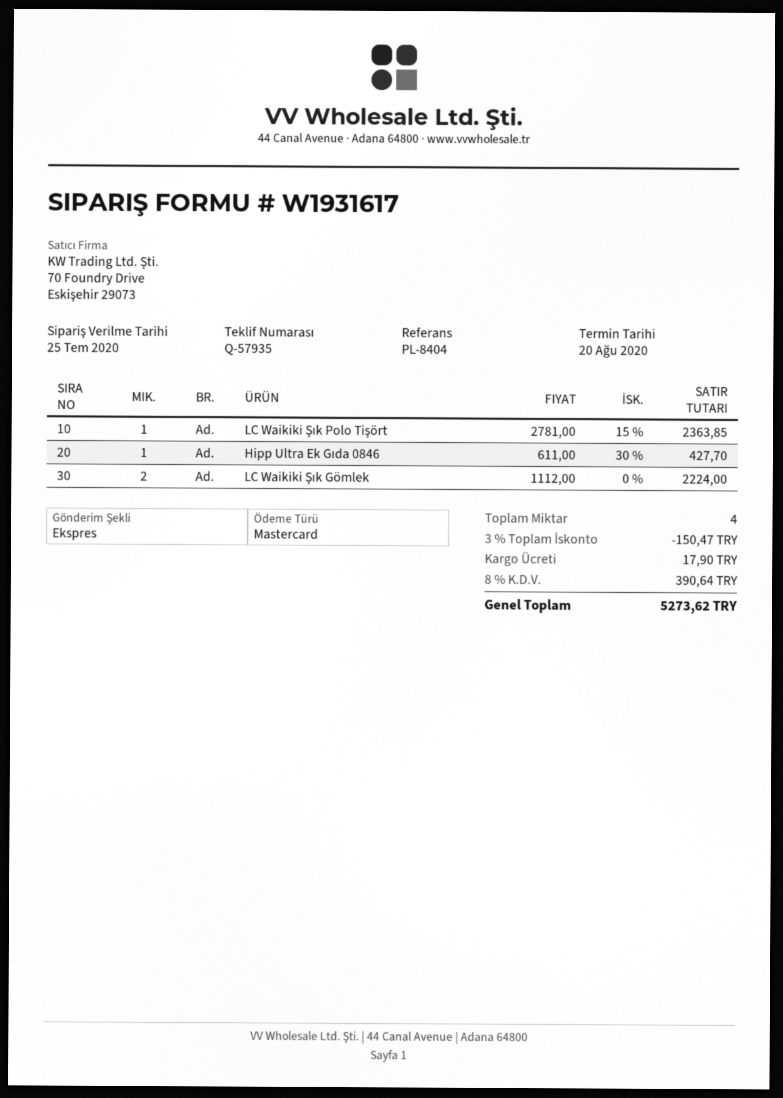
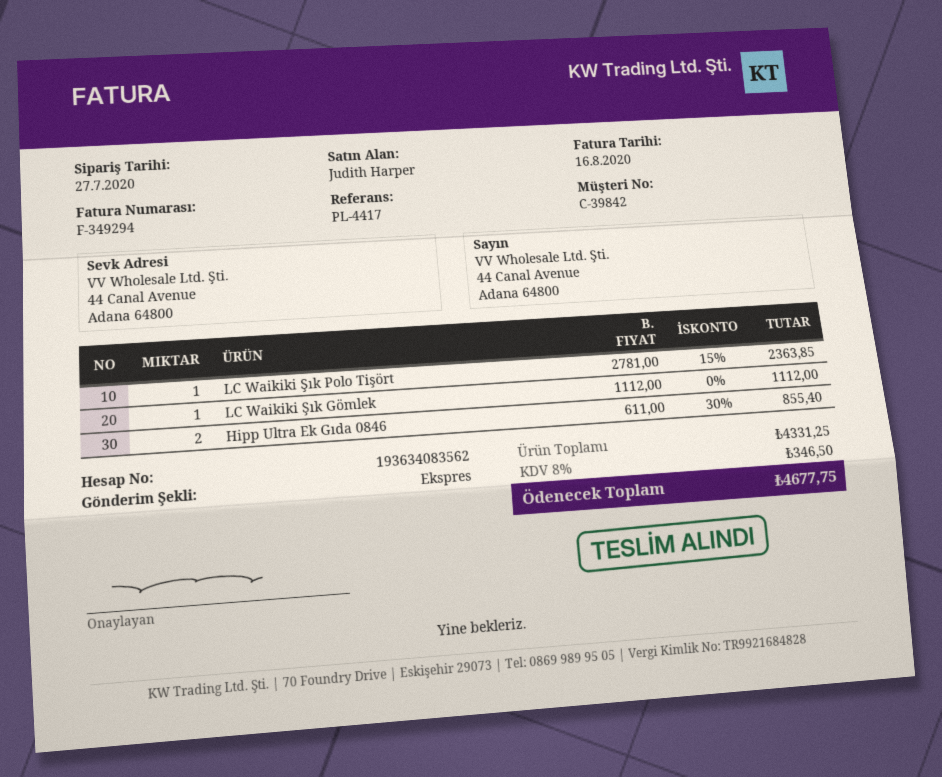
order date: 2020-07-25 -> 2020-07-27
reference: PL-8404 -> PL-4417
Hipp Ultra Ek Gıda 0846: 1 x 611.00 - 30% = 427.70 -> 2 x 611.00 - 30% = 855.40
LC Waikiki Şık Gömlek: 2 x 1112.00 = 2224.00 -> 1 x 1112.00 = 1112.00
discount: 3% = 150.47 -> none
shipping: 17.90 -> none
tax: 8% = 390.64 -> 8% = 346.50
total: 5273.62 -> 4677.75

